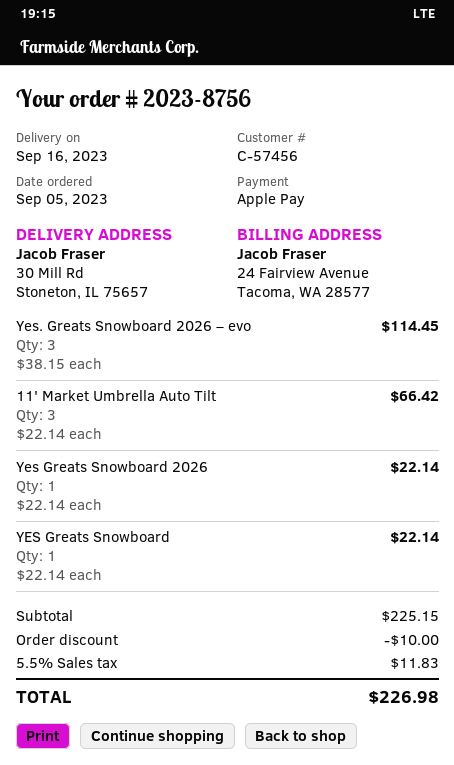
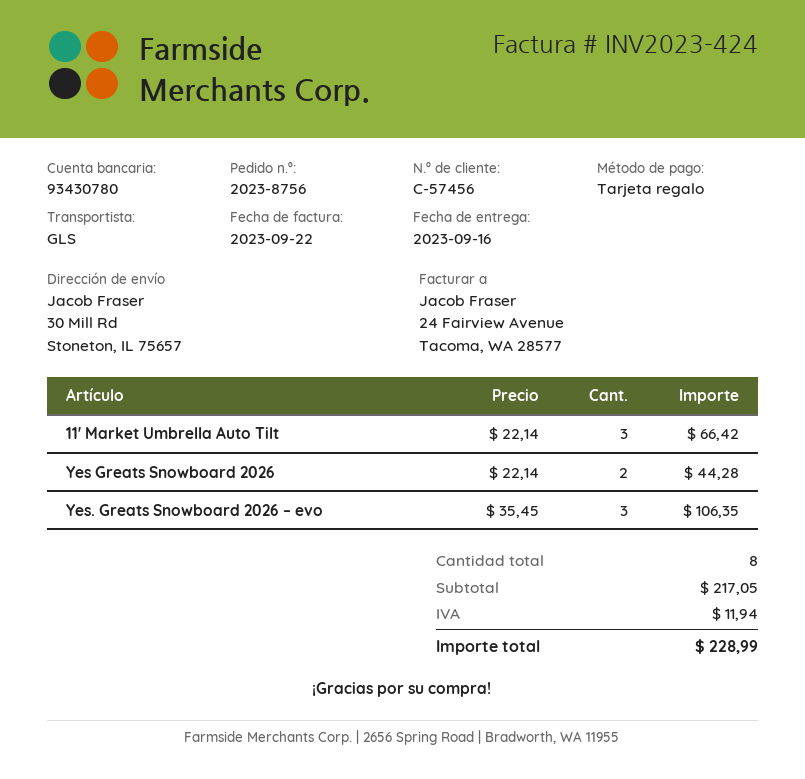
payment method: Apple Pay -> gift card
Yes. Greats Snowboard 2026 – evo: 3 x 38.15 = 114.45 -> 3 x 35.45 = 106.35
Yes Greats Snowboard 2026: 1 x 22.14 = 22.14 -> 2 x 22.14 = 44.28
YES Greats Snowboard: 1 x 22.14 = 22.14 -> none
subtotal: 225.15 -> 217.05
discount: 10.00 -> none
tax: 11.83 -> 11.94
total: 226.98 -> 228.99

